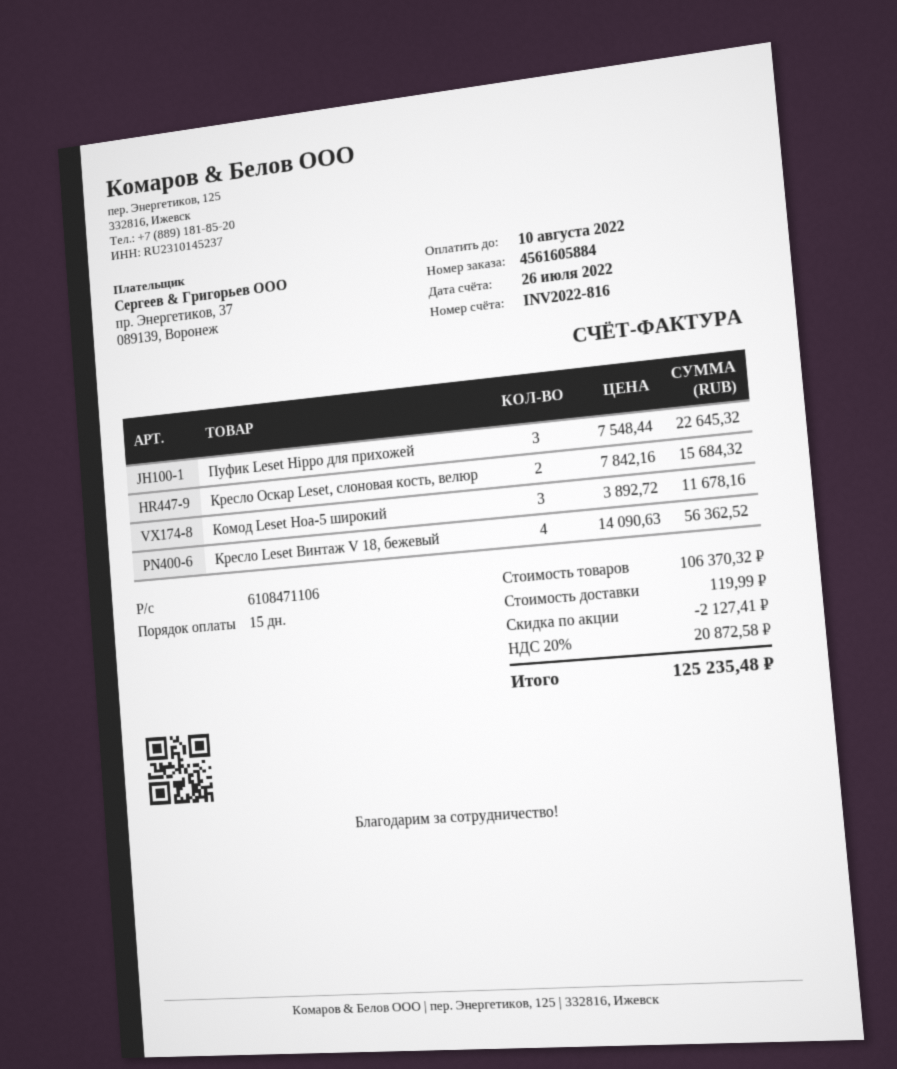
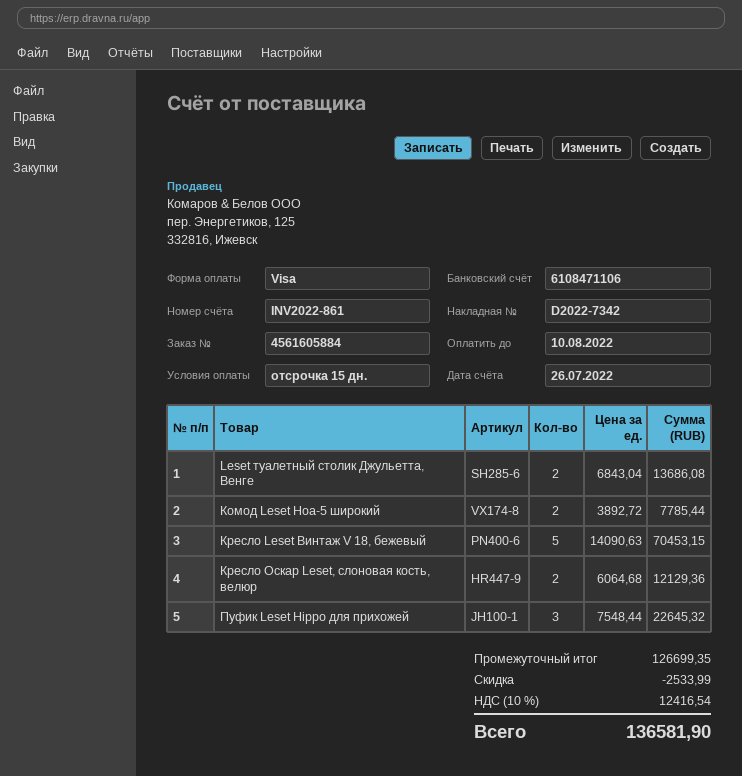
invoice number: INV2022-816 -> INV2022-861
Кресло Оскар Leset, слоновая кость, велюр: 2 x 7842.16 = 15684.32 -> 2 x 6064.68 = 12129.36
Комод Leset Ноа-5 широкий: 3 x 3892.72 = 11678.16 -> 2 x 3892.72 = 7785.44
Кресло Leset Винтаж V 18, бежевый: 4 x 14090.63 = 56362.52 -> 5 x 14090.63 = 70453.15
Leset туалетный столик Джульетта, Венге: none -> 2 x 6843.04 = 13686.08
subtotal: 106370.32 -> 126699.35
discount: 2127.41 -> 2533.99
shipping: 119.99 -> none
tax: 20% = 20872.58 -> 10% = 12416.54
total: 125235.48 -> 136581.90

